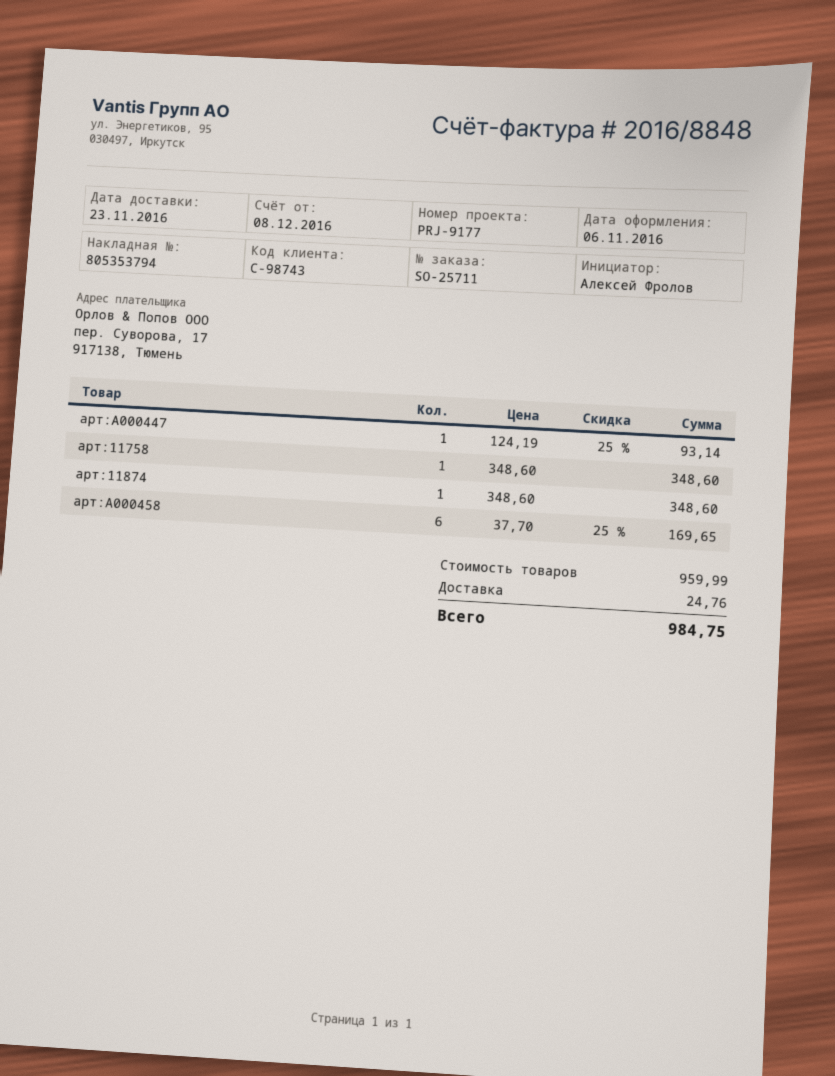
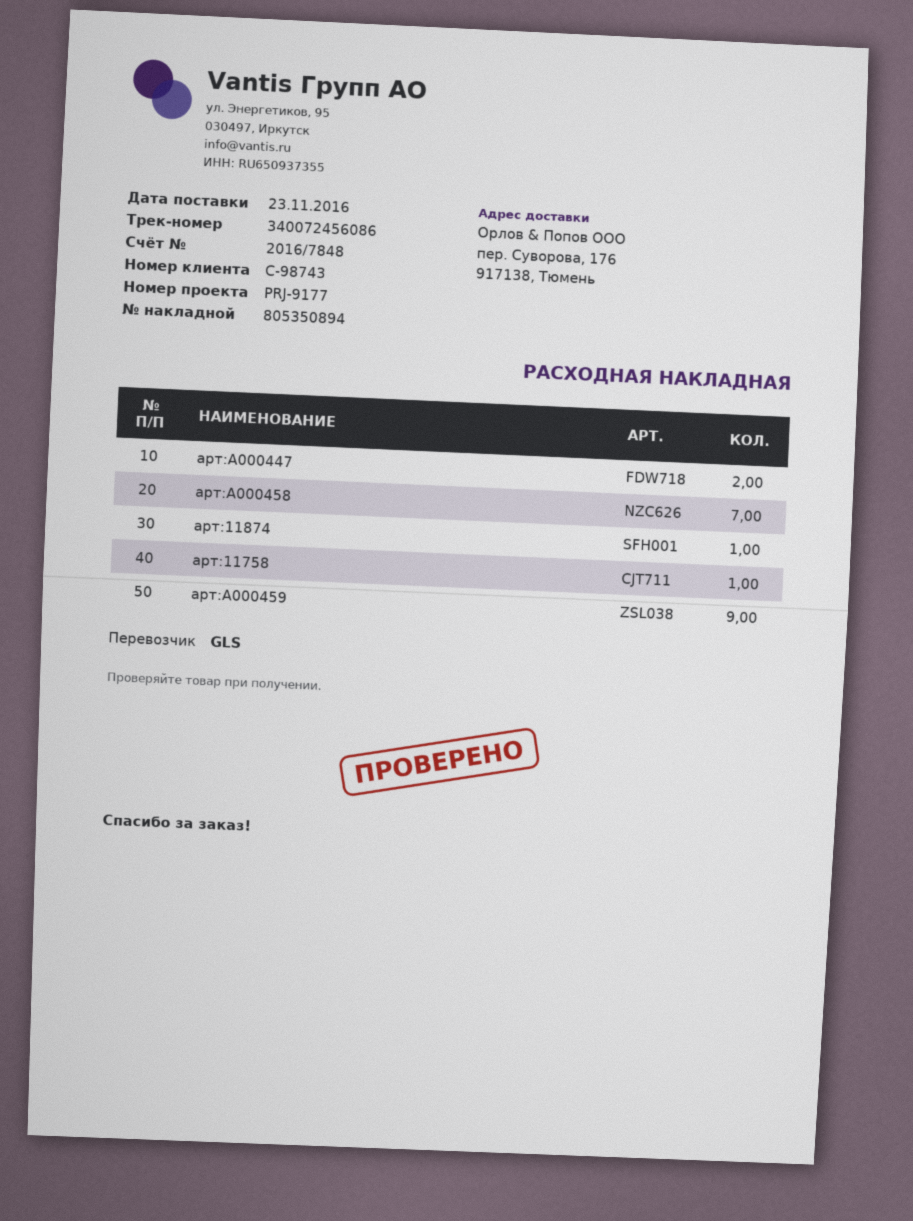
delivery note number: 805353794 -> 805350894
invoice number: 2016/8848 -> 2016/7848
арт:А000447: 1 -> 2
арт:А000458: 6 -> 7
арт:A000459: none -> 9

